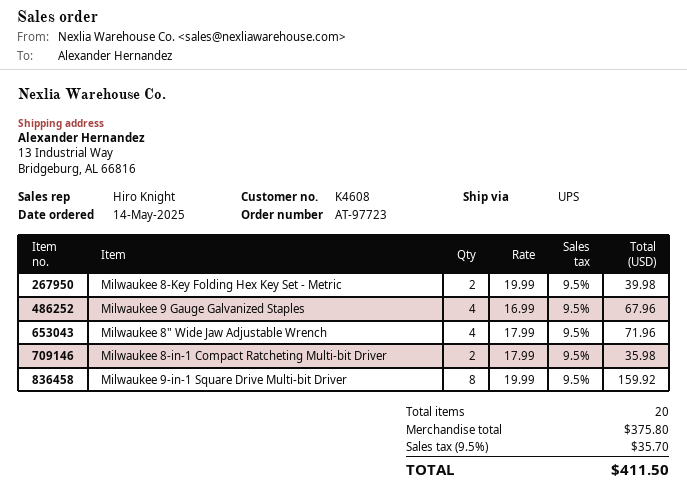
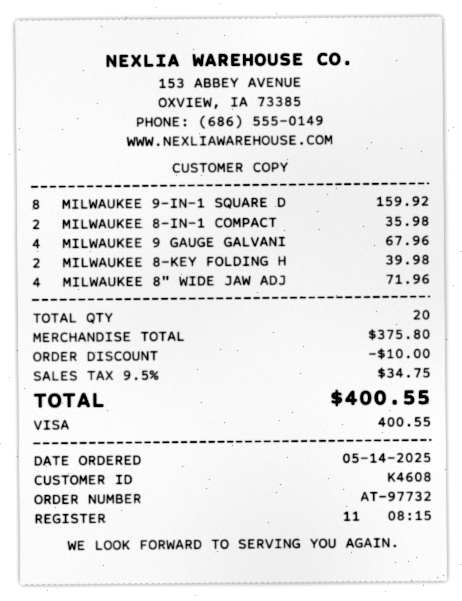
order number: AT-97723 -> AT-97732
discount: none -> 10.00
tax: 9.5% = 35.70 -> 9.5% = 34.75
total: 411.50 -> 400.55

